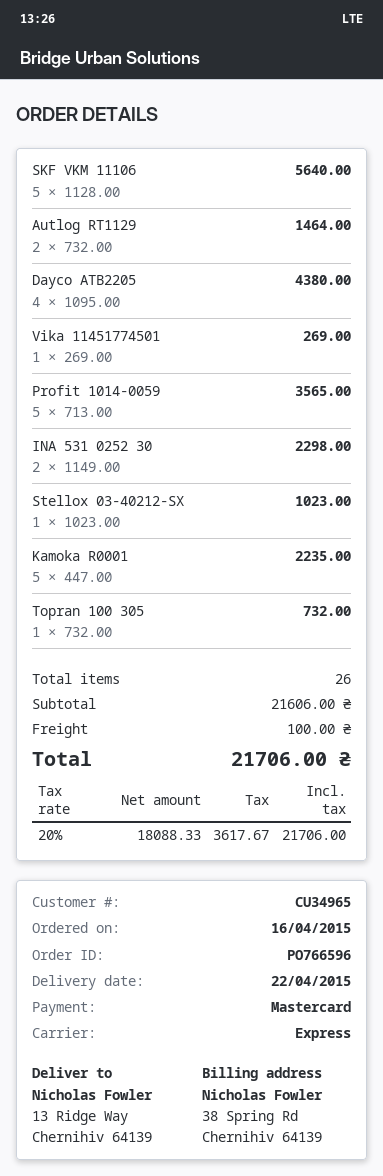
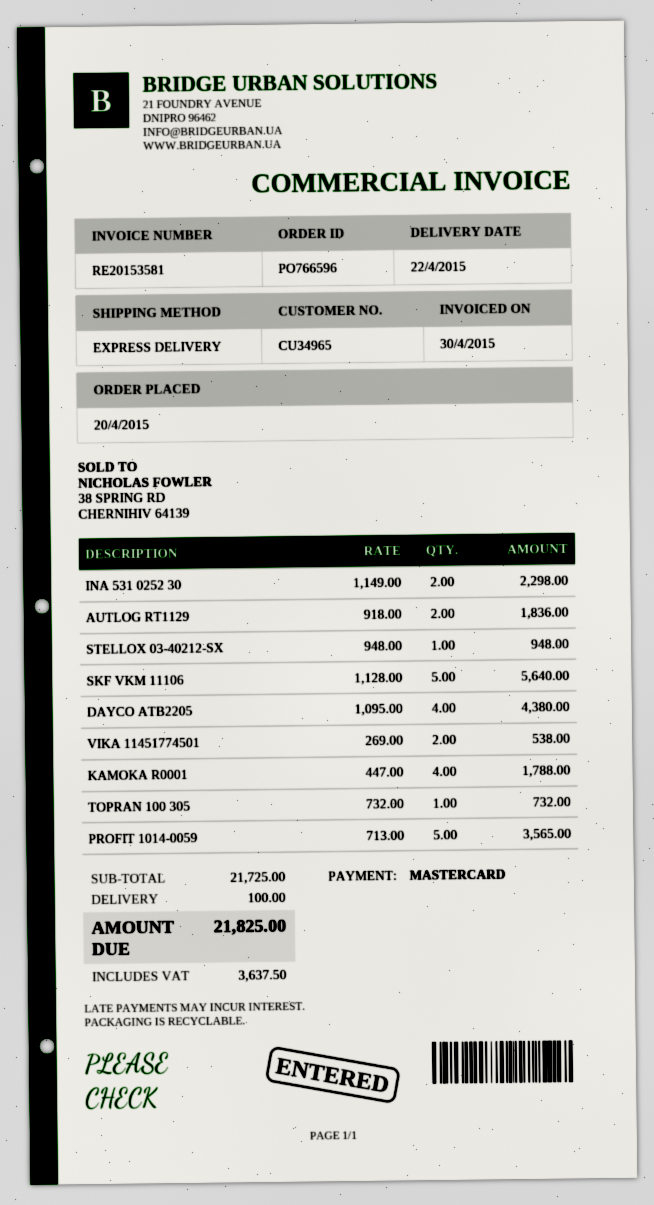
order date: 2015-04-16 -> 2015-04-20
Autlog RT1129: 2 x 732.00 = 1464.00 -> 2 x 918.00 = 1836.00
Vika 11451774501: 1 x 269.00 = 269.00 -> 2 x 269.00 = 538.00
Stellox 03-40212-SX: 1 x 1023.00 = 1023.00 -> 1 x 948.00 = 948.00
Kamoka R0001: 5 x 447.00 = 2235.00 -> 4 x 447.00 = 1788.00
subtotal: 21606.00 -> 21725.00
tax: 3617.67 -> 3637.50
total: 21706.00 -> 21825.00

